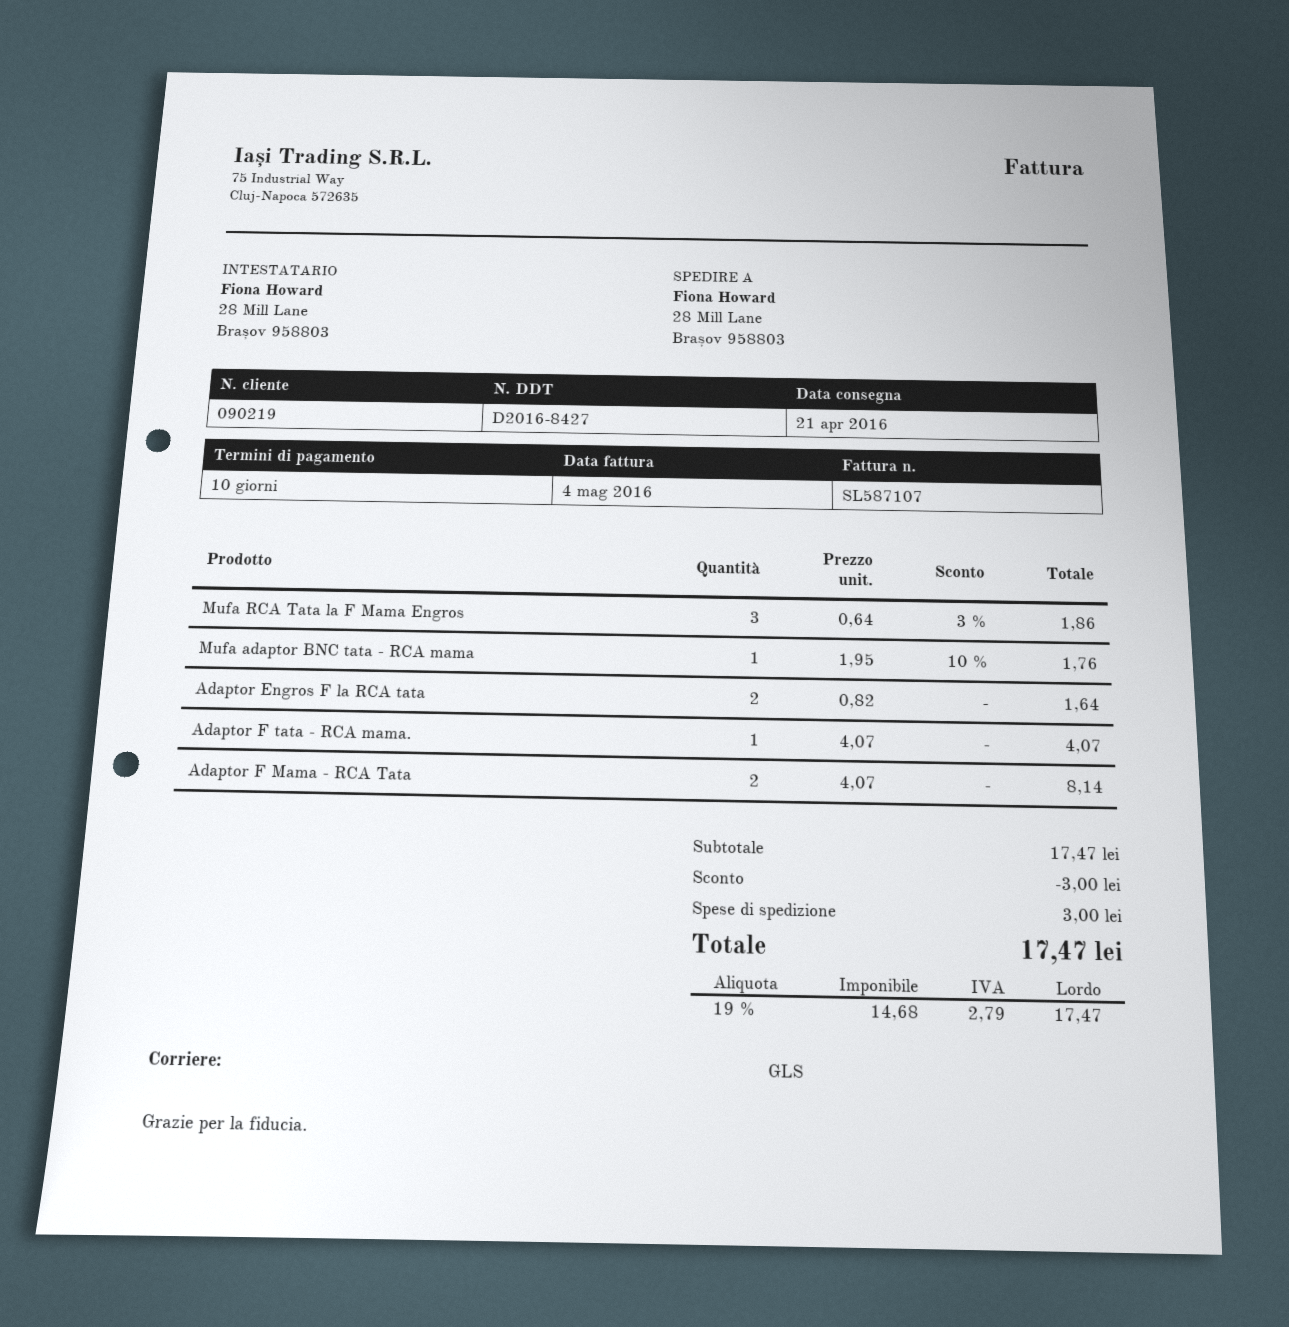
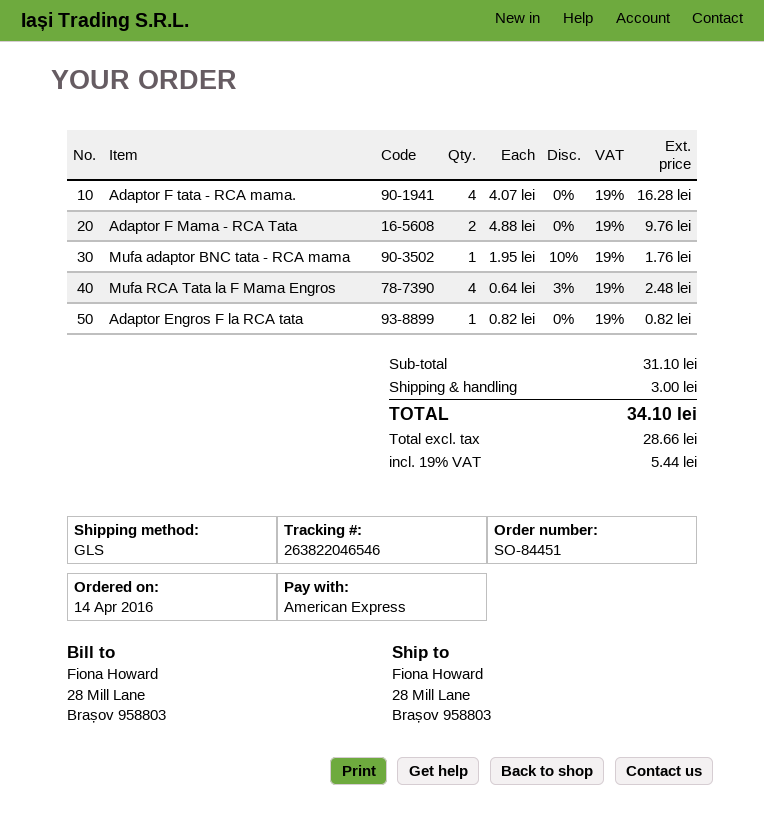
Mufa RCA Tata la F Mama Engros: 3 x 0.64 - 3% = 1.86 -> 4 x 0.64 - 3% = 2.48
Adaptor Engros F la RCA tata: 2 x 0.82 = 1.64 -> 1 x 0.82 = 0.82
Adaptor F tata - RCA mama.: 1 x 4.07 = 4.07 -> 4 x 4.07 = 16.28
Adaptor F Mama - RCA Tata: 2 x 4.07 = 8.14 -> 2 x 4.88 = 9.76
subtotal: 17.47 -> 31.10
discount: 3.00 -> none
net: 14.68 -> 28.66
tax: 19% = 2.79 -> 19% = 5.44
total: 17.47 -> 34.10

